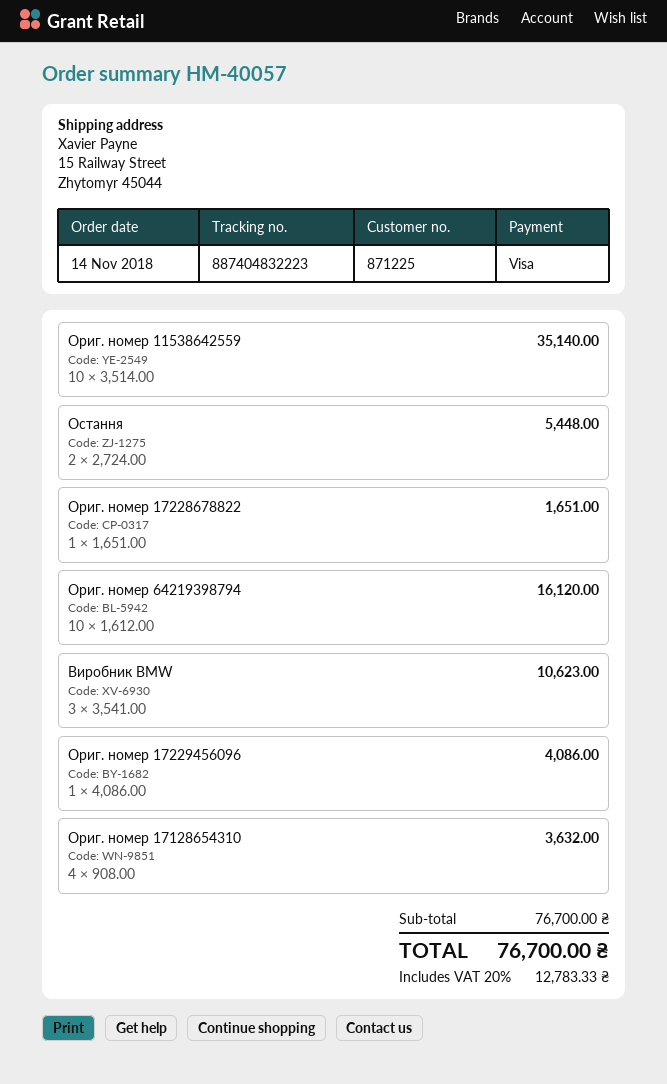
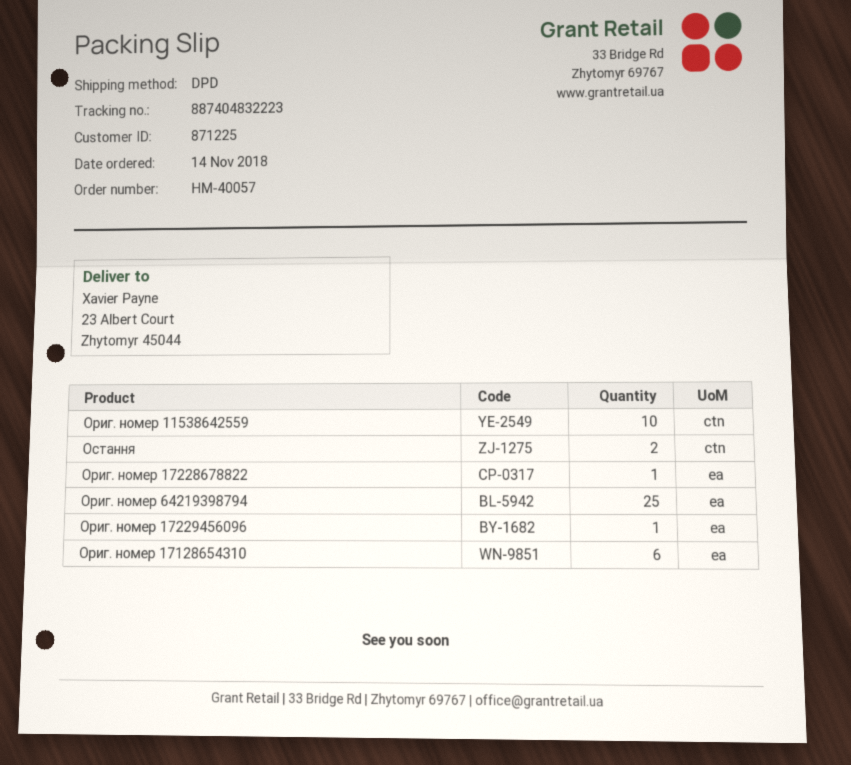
ship to: 15 Railway Street, Zhytomyr 45044 -> 23 Albert Court, Zhytomyr 45044
Ориг. номер 64219398794: 10 -> 25
Виробник BMW: 3 -> none
Ориг. номер 17128654310: 4 -> 6

